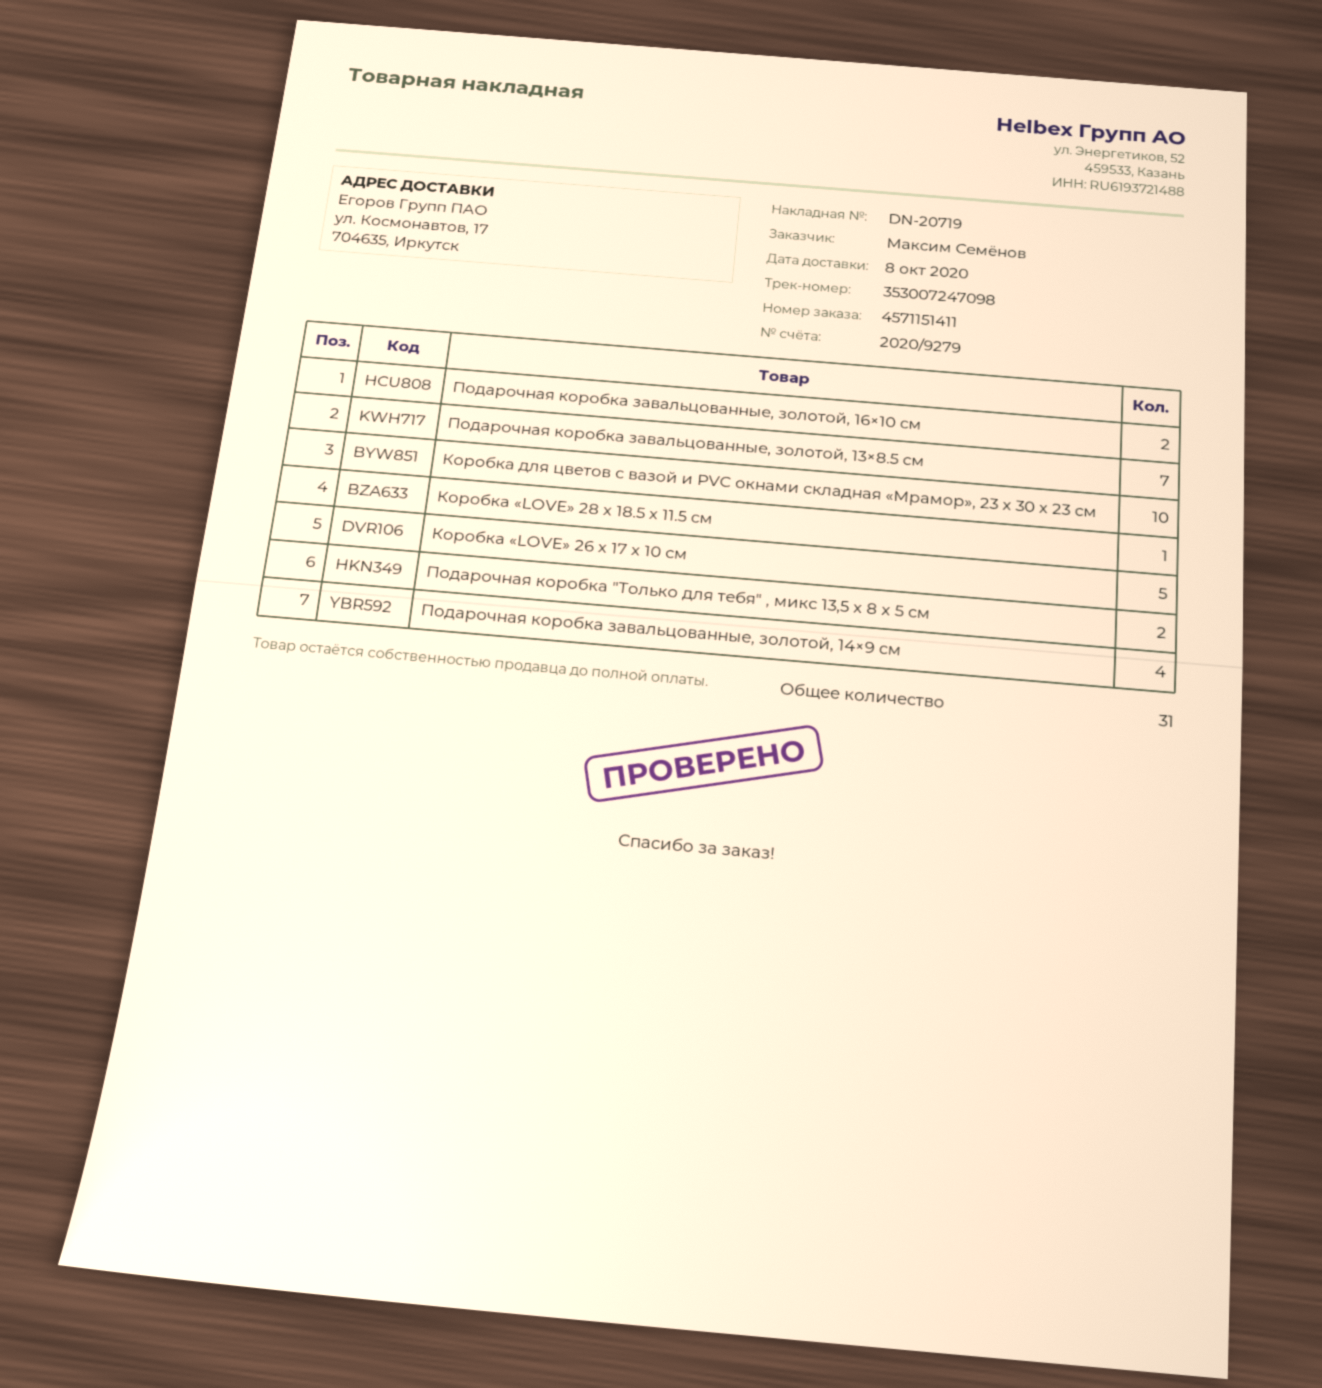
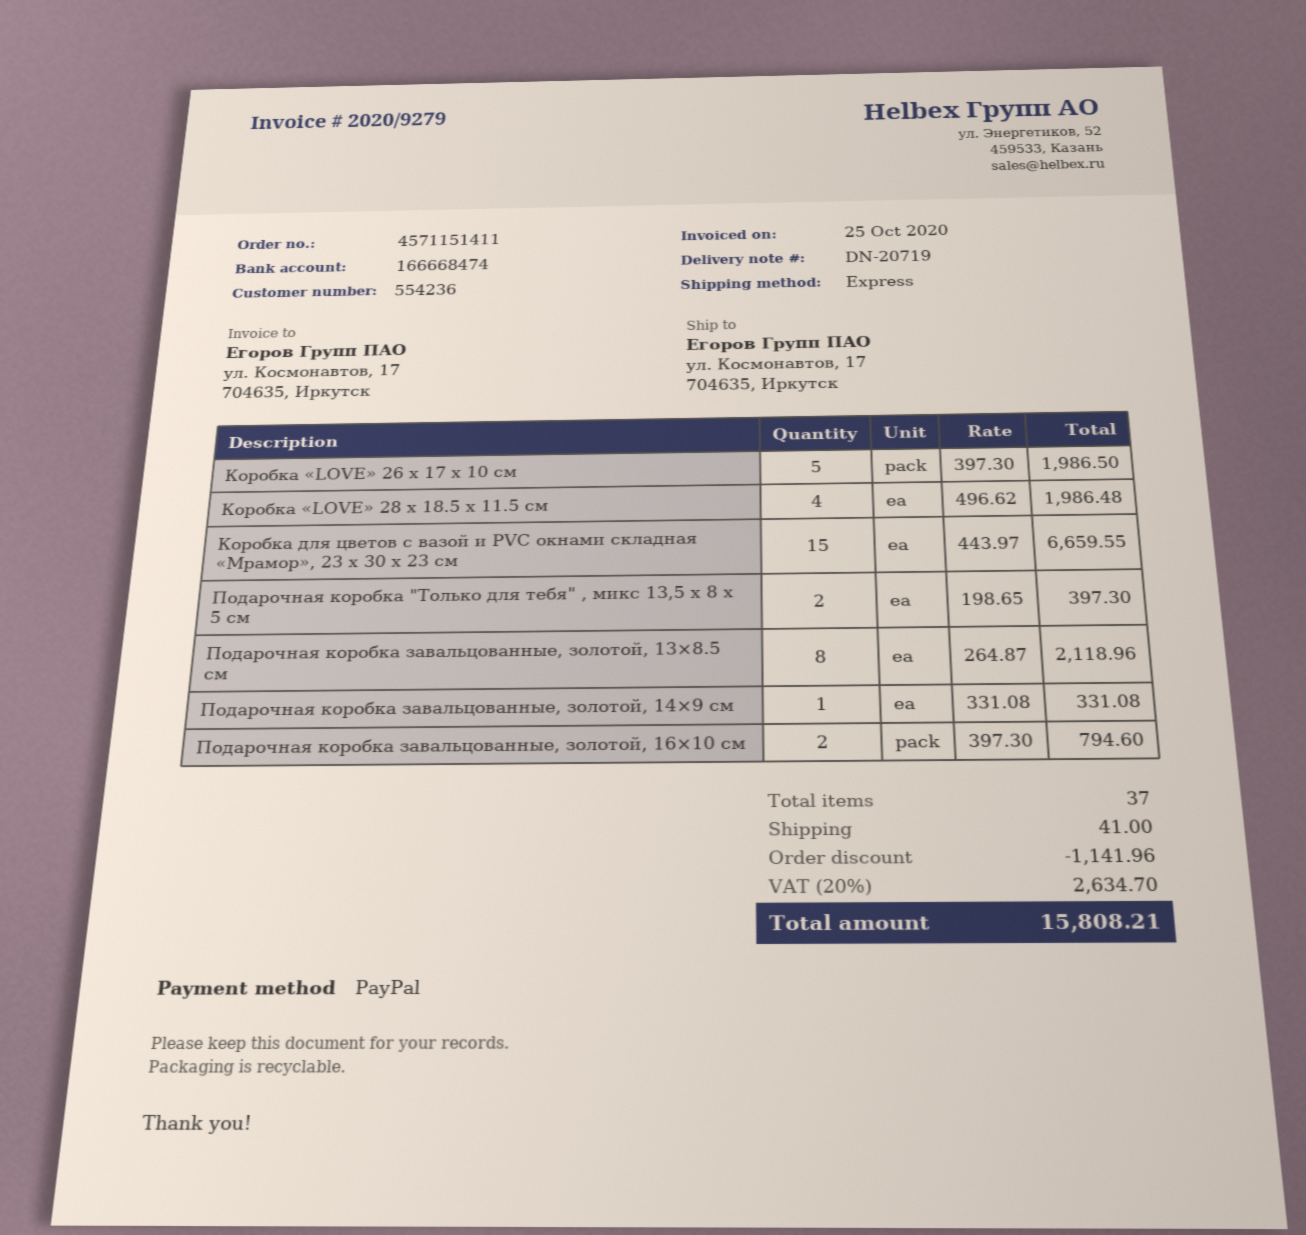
Подарочная коробка завальцованные, золотой, 13×8.5 см: 7 -> 8
Коробка для цветов с вазой и PVC окнами складная «Мрамор», 23 х 30 х 23 см: 10 -> 15
Коробка «LOVE» 28 х 18.5 х 11.5 см: 1 -> 4
Подарочная коробка завальцованные, золотой, 14×9 см: 4 -> 1
total quantity: 31 -> 37

